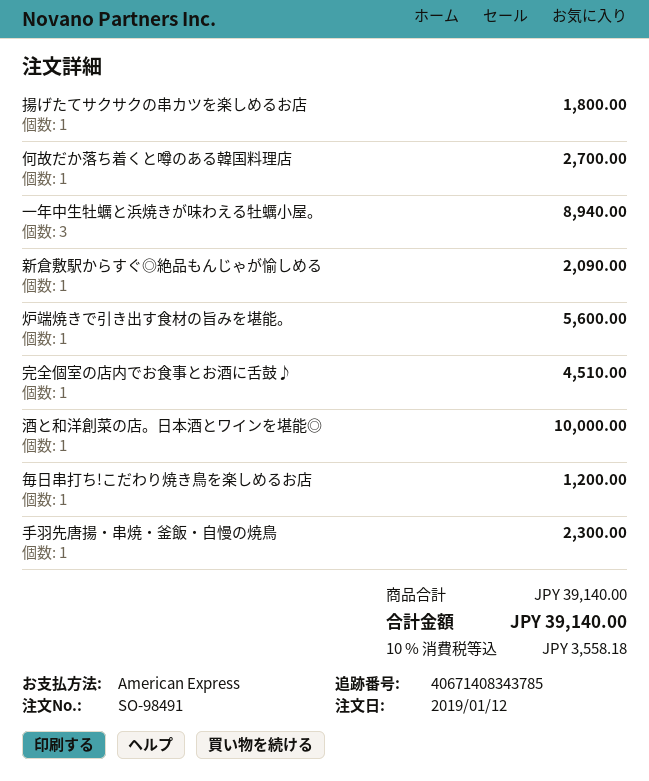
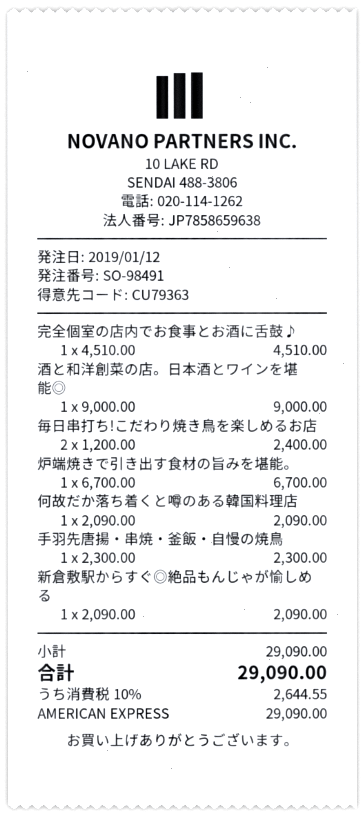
揚げたてサクサクの串カツを楽しめるお店: 1 for 1800.00 -> none
何故だか落ち着くと噂のある韓国料理店: 1 for 2700.00 -> 1 for 2090.00
一年中生牡蠣と浜焼きが味わえる牡蠣小屋。: 3 for 8940.00 -> none
炉端焼きで引き出す食材の旨みを堪能。: 1 for 5600.00 -> 1 for 6700.00
酒と和洋創菜の店。日本酒とワインを堪能◎: 1 for 10000.00 -> 1 for 9000.00
毎日串打ち!こだわり焼き鳥を楽しめるお店: 1 for 1200.00 -> 2 for 2400.00
subtotal: 39140.00 -> 29090.00
tax: 10% = 3558.18 -> 10% = 2644.55
total: 39140.00 -> 29090.00

